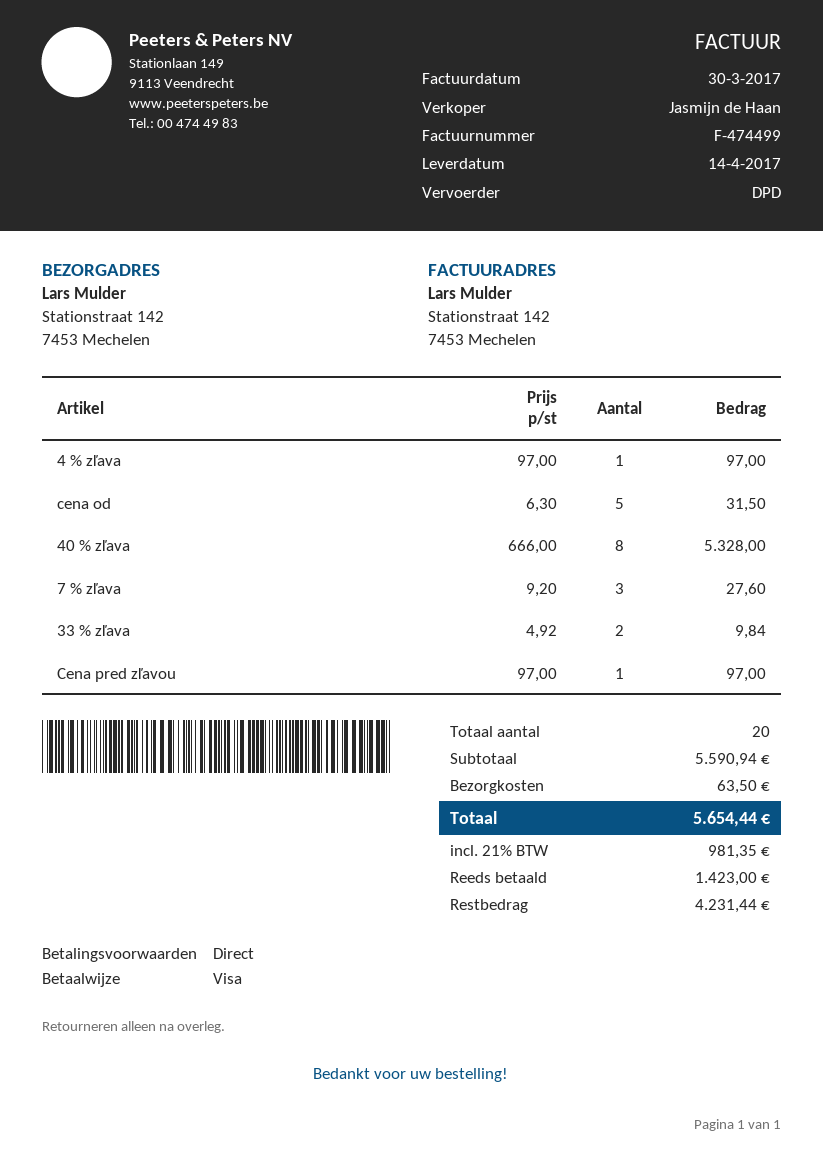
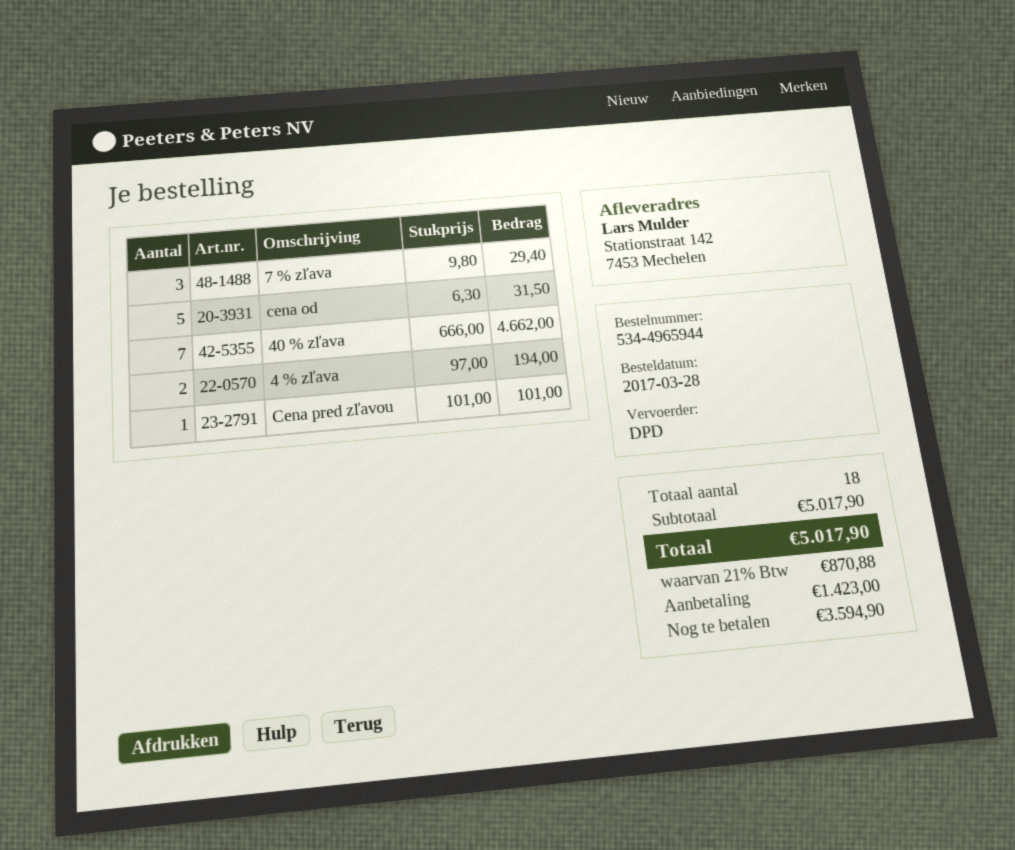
4 % zľava: 1 x 97.00 = 97.00 -> 2 x 97.00 = 194.00
40 % zľava: 8 x 666.00 = 5328.00 -> 7 x 666.00 = 4662.00
7 % zľava: 3 x 9.20 = 27.60 -> 3 x 9.80 = 29.40
33 % zľava: 2 x 4.92 = 9.84 -> none
Cena pred zľavou: 1 x 97.00 = 97.00 -> 1 x 101.00 = 101.00
total quantity: 20 -> 18
subtotal: 5590.94 -> 5017.90
shipping: 63.50 -> none
tax: 21% = 981.35 -> 21% = 870.88
total: 5654.44 -> 5017.90
balance: 4231.44 -> 3594.90

